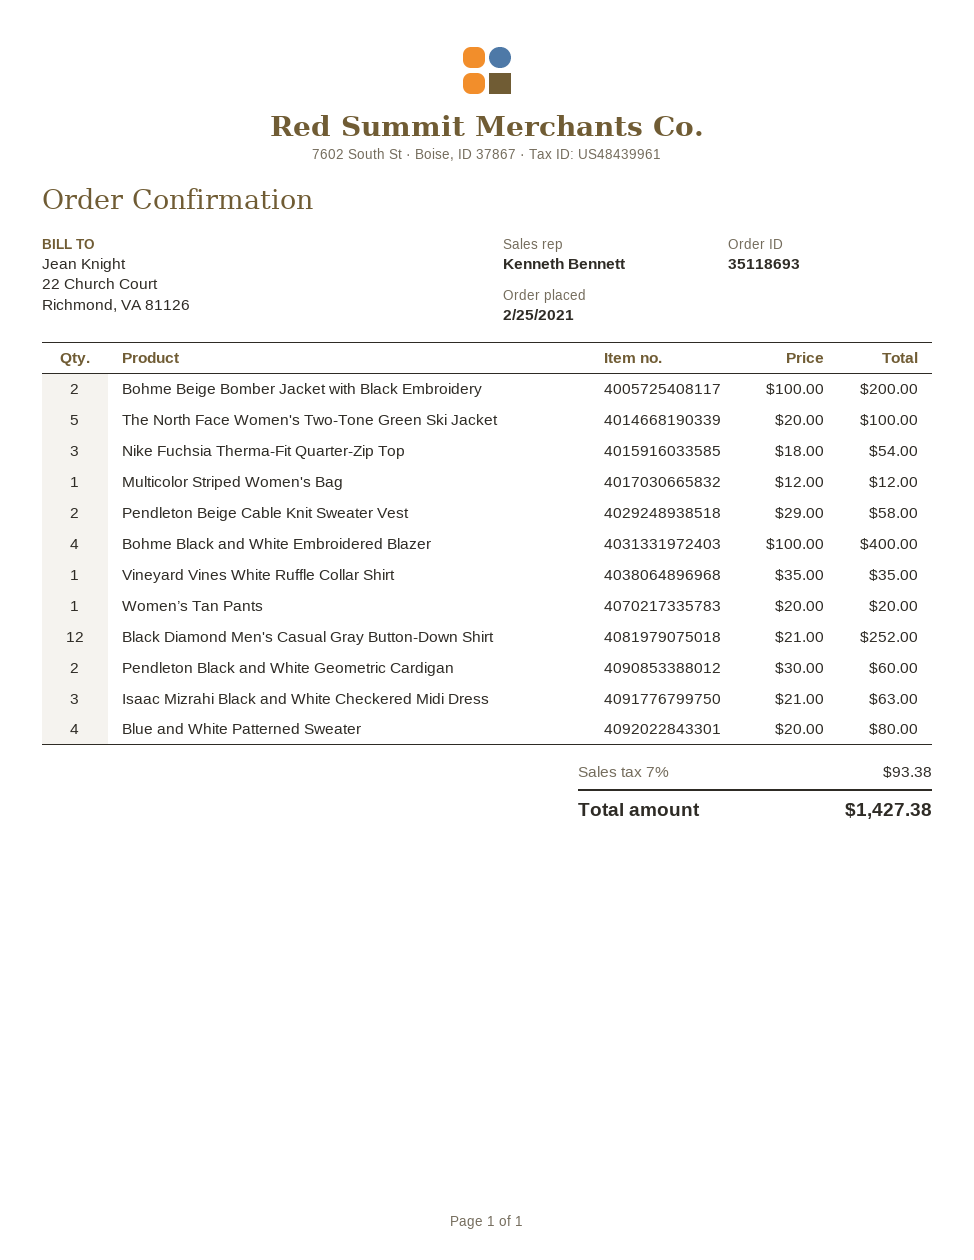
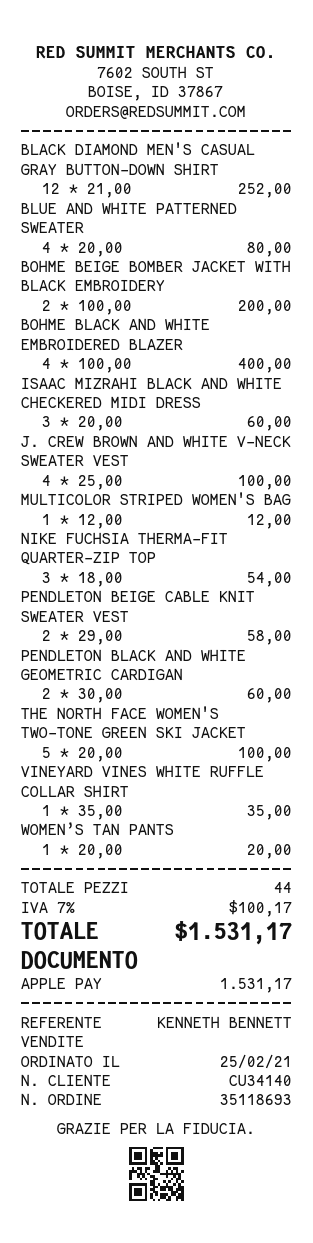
Isaac Mizrahi Black and White Checkered Midi Dress: 3 x 21.00 = 63.00 -> 3 x 20.00 = 60.00
J. CREW BROWN AND WHITE V-NECK SWEATER VEST: none -> 4 x 25.00 = 100.00
tax: 7% = 93.38 -> 7% = 100.17
total: 1427.38 -> 1531.17

